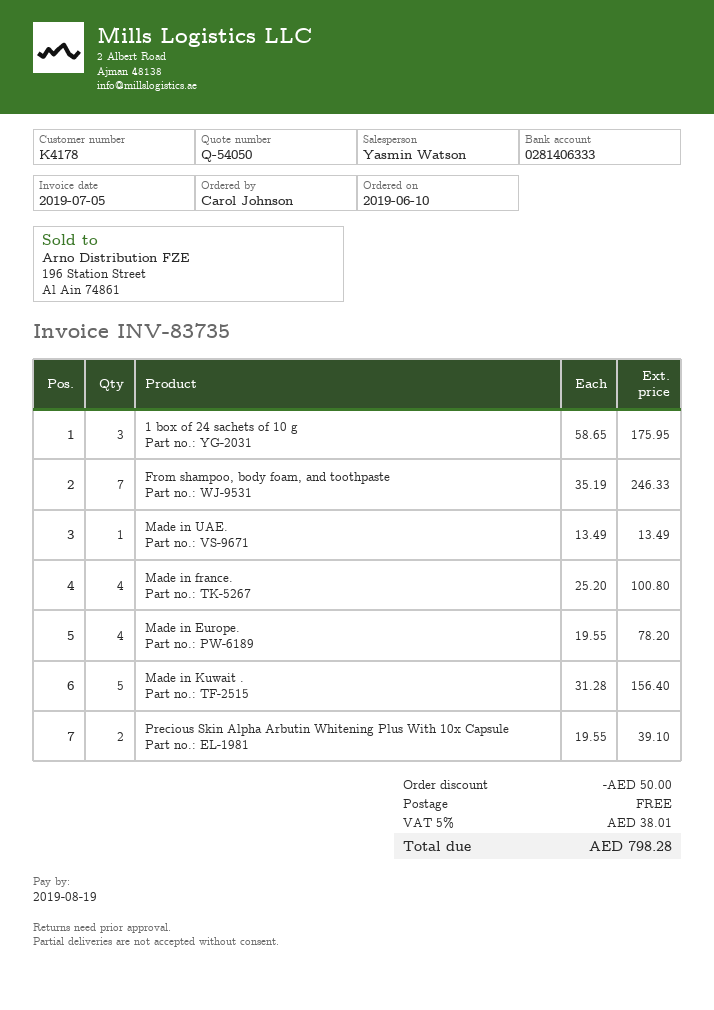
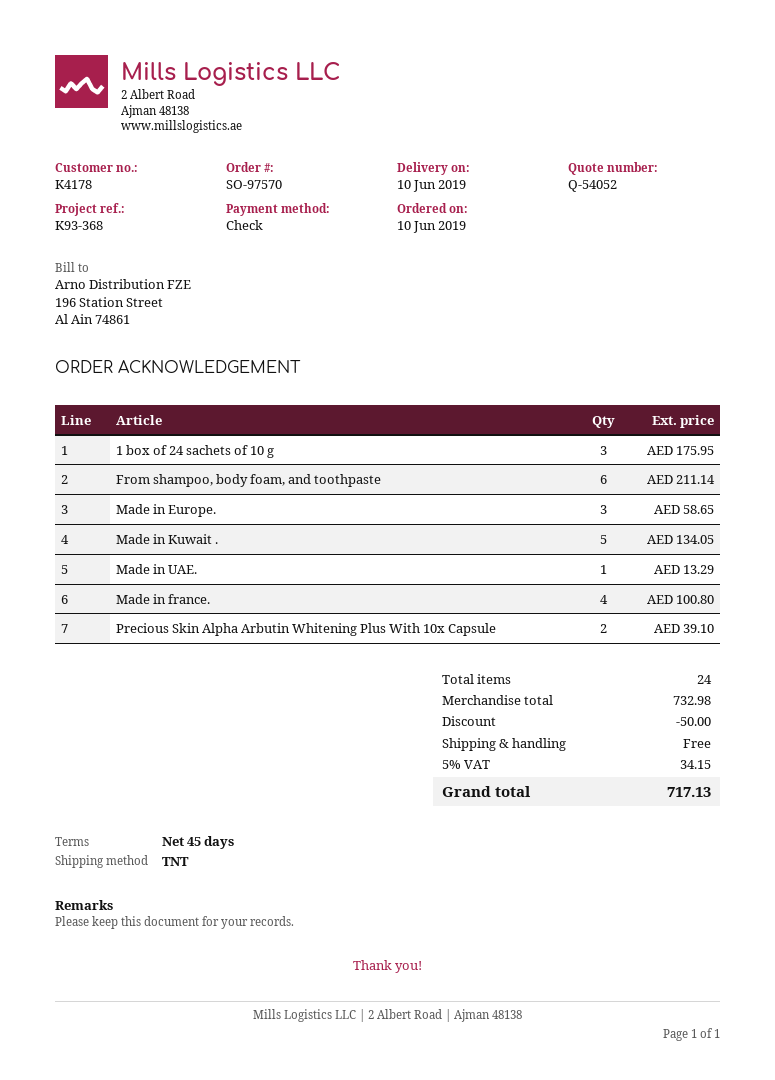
quote number: Q-54050 -> Q-54052
From shampoo, body foam, and toothpaste: 7 for 246.33 -> 6 for 211.14
Made in UAE.: 1 for 13.49 -> 1 for 13.29
Made in Europe.: 4 for 78.20 -> 3 for 58.65
Made in Kuwait .: 5 for 156.40 -> 5 for 134.05
tax: 5% = 38.01 -> 5% = 34.15
total: 798.28 -> 717.13

